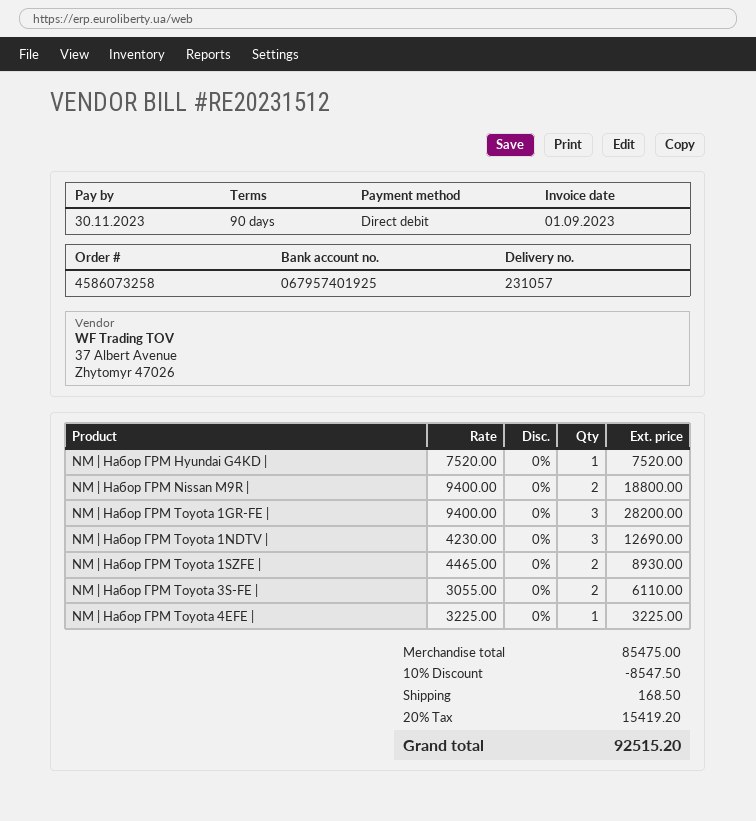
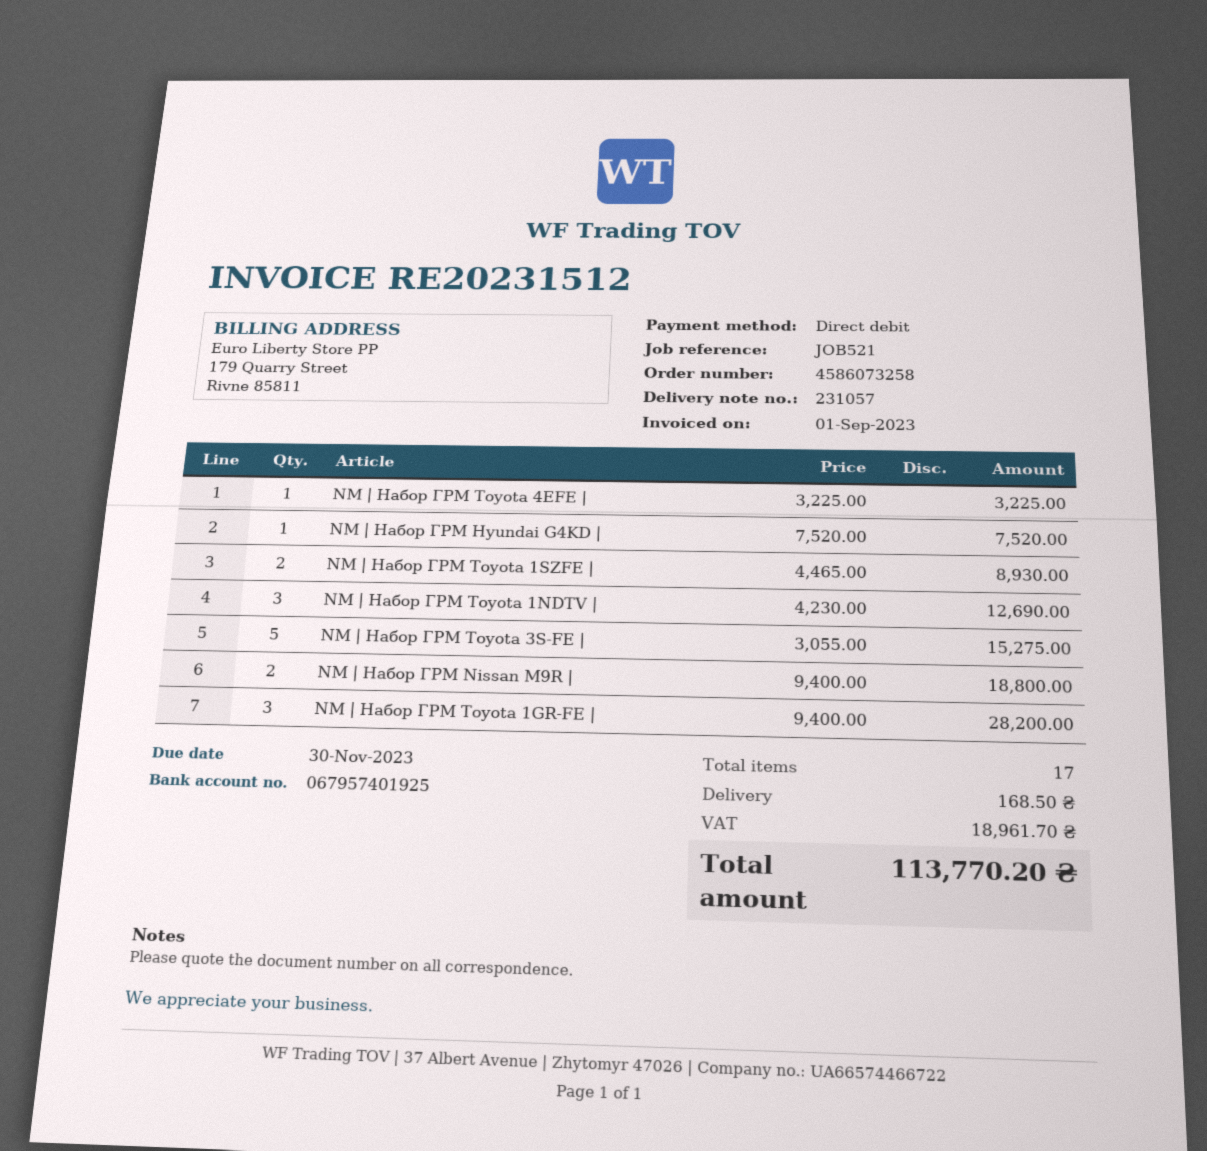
NM | Набор ГРМ Toyota 3S-FE |: 2 x 3055.00 = 6110.00 -> 5 x 3055.00 = 15275.00
discount: 10% = 8547.50 -> none
tax: 15419.20 -> 18961.70
total: 92515.20 -> 113770.20

